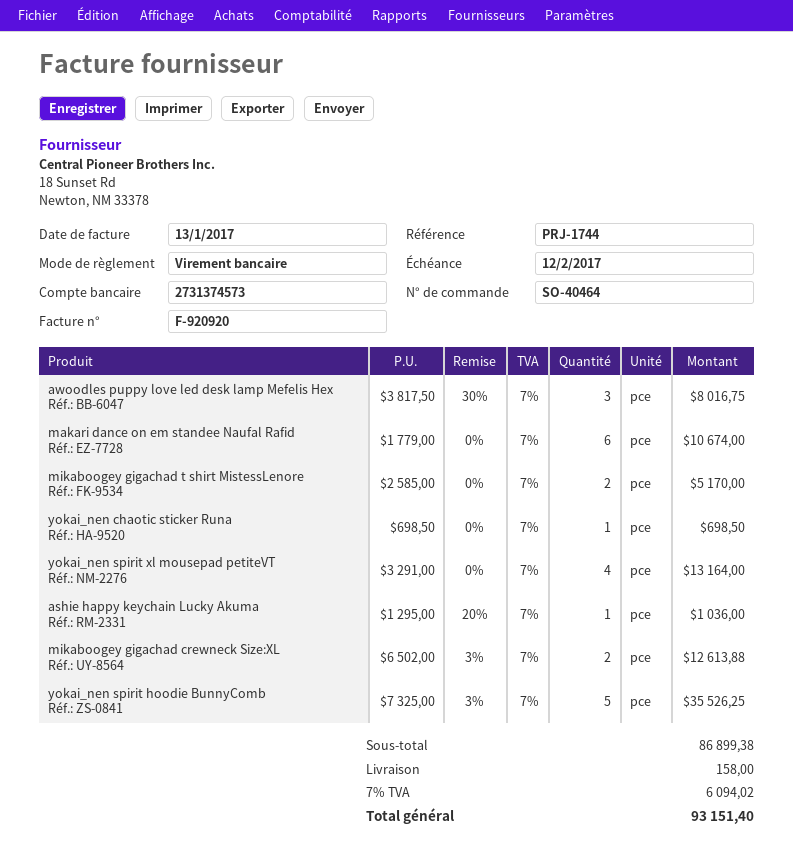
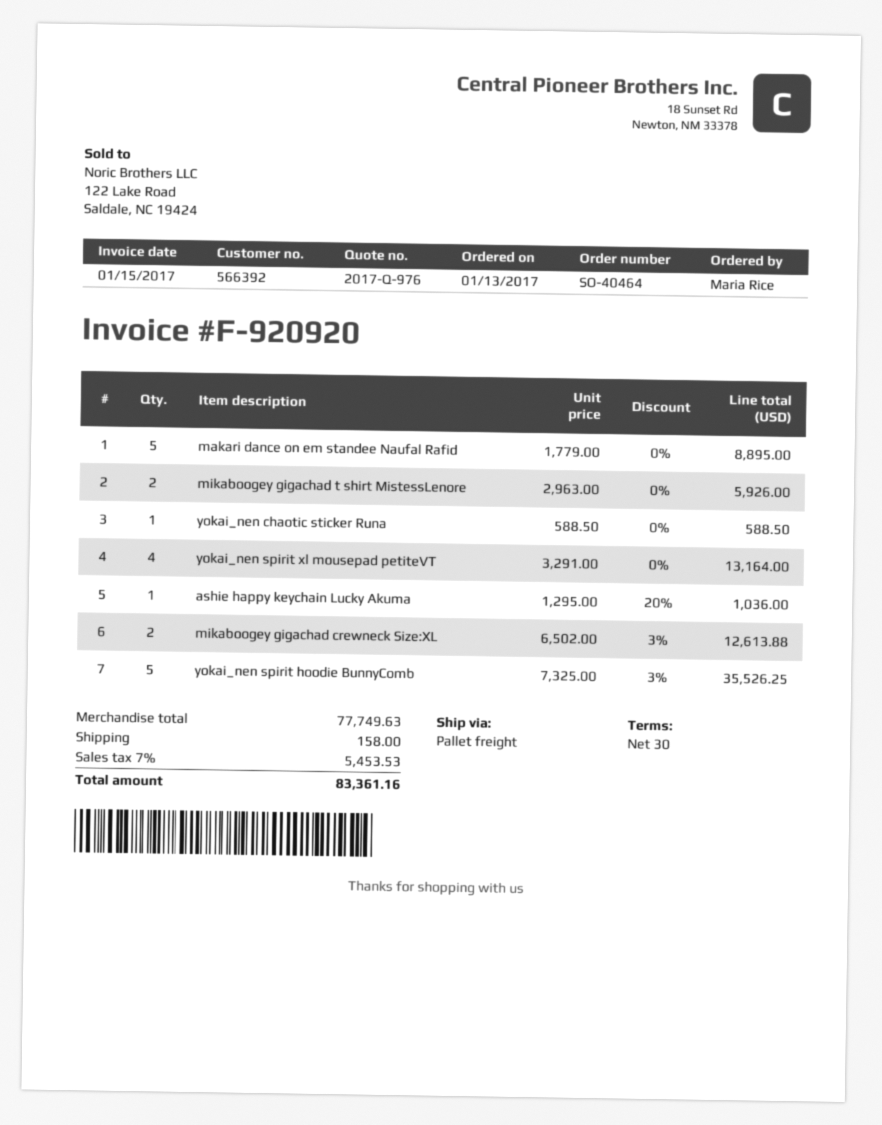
invoice date: 2017-01-13 -> 2017-01-15
awoodles puppy love led desk lamp Mefelis Hex: 3 x 3817.50 - 30% = 8016.75 -> none
makari dance on em standee Naufal Rafid: 6 x 1779.00 = 10674.00 -> 5 x 1779.00 = 8895.00
mikaboogey gigachad t shirt MistessLenore: 2 x 2585.00 = 5170.00 -> 2 x 2963.00 = 5926.00
yokai_nen chaotic sticker Runa: 1 x 698.50 = 698.50 -> 1 x 588.50 = 588.50
subtotal: 86899.38 -> 77749.63
tax: 7% = 6094.02 -> 7% = 5453.53
total: 93151.40 -> 83361.16

